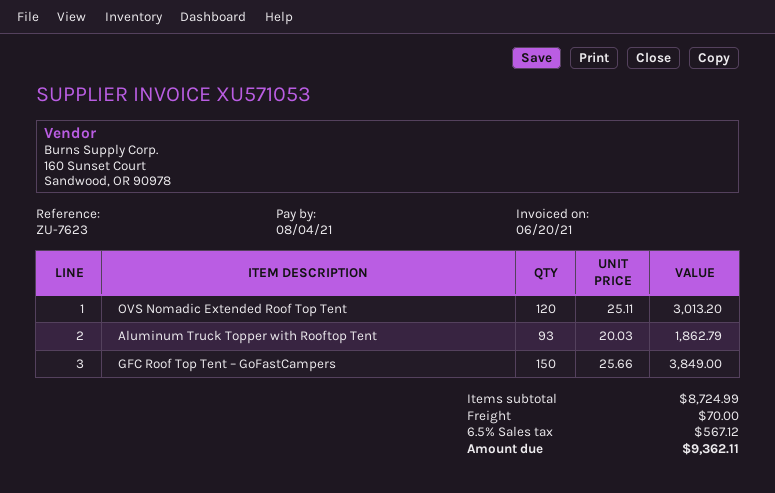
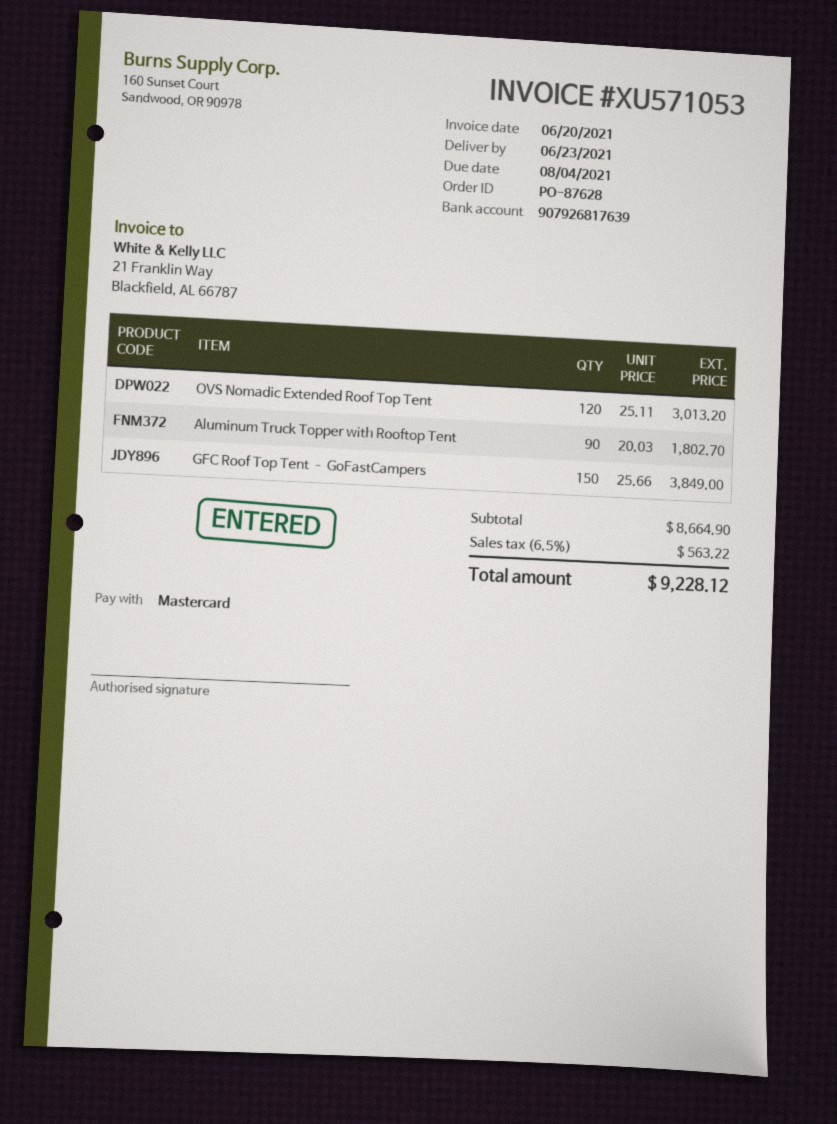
Aluminum Truck Topper with Rooftop Tent: 93 x 20.03 = 1862.79 -> 90 x 20.03 = 1802.70
subtotal: 8724.99 -> 8664.90
shipping: 70.00 -> none
tax: 6.5% = 567.12 -> 6.5% = 563.22
total: 9362.11 -> 9228.12

